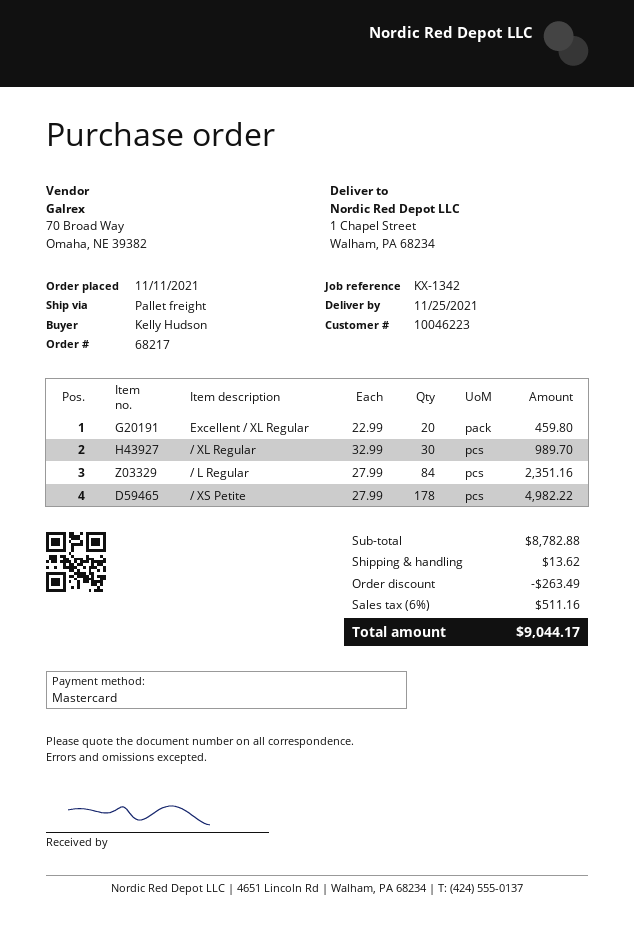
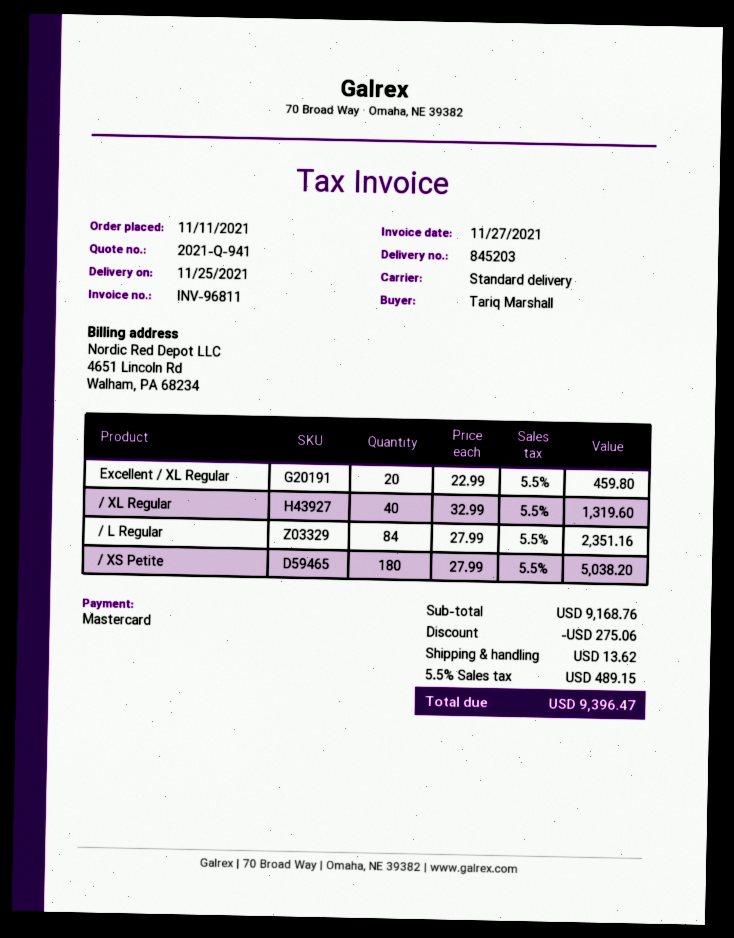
ordered by: Kelly Hudson -> Tariq Marshall
shipping method: pallet freight -> standard
/ XL Regular: 30 x 32.99 = 989.70 -> 40 x 32.99 = 1319.60
/ XS Petite: 178 x 27.99 = 4982.22 -> 180 x 27.99 = 5038.20
subtotal: 8782.88 -> 9168.76
discount: 263.49 -> 275.06
tax: 6% = 511.16 -> 5.5% = 489.15
total: 9044.17 -> 9396.47

